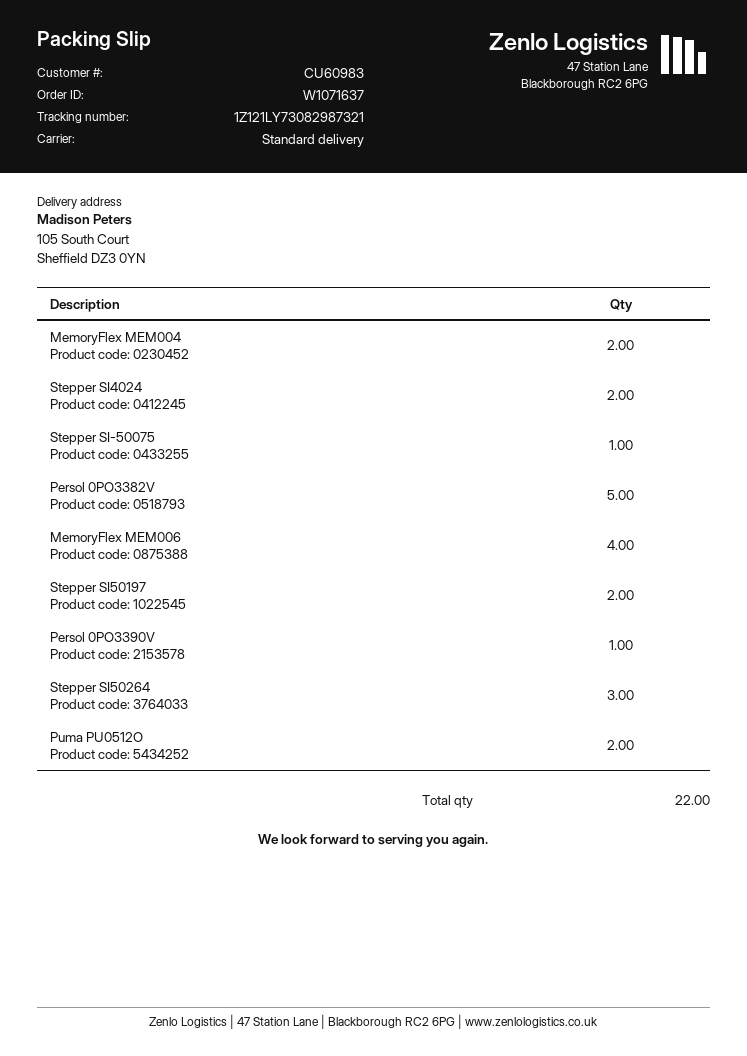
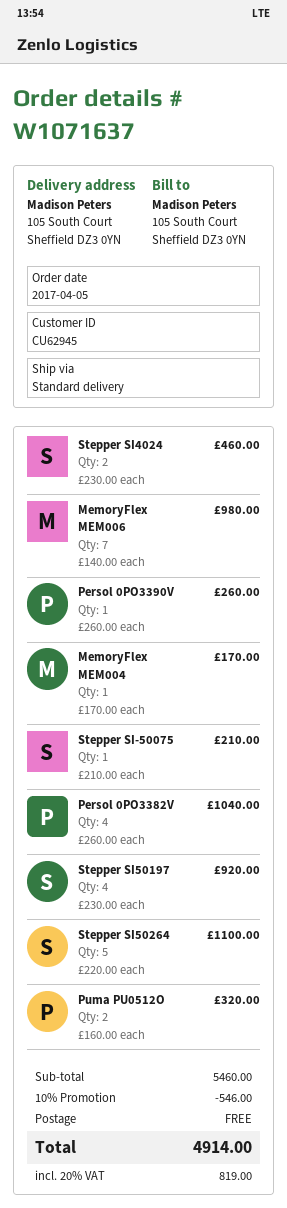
customer number: CU60983 -> CU62945
MemoryFlex MEM004: 2 -> 1
Persol 0PO3382V: 5 -> 4
MemoryFlex MEM006: 4 -> 7
Stepper SI50197: 2 -> 4
Stepper SI50264: 3 -> 5

